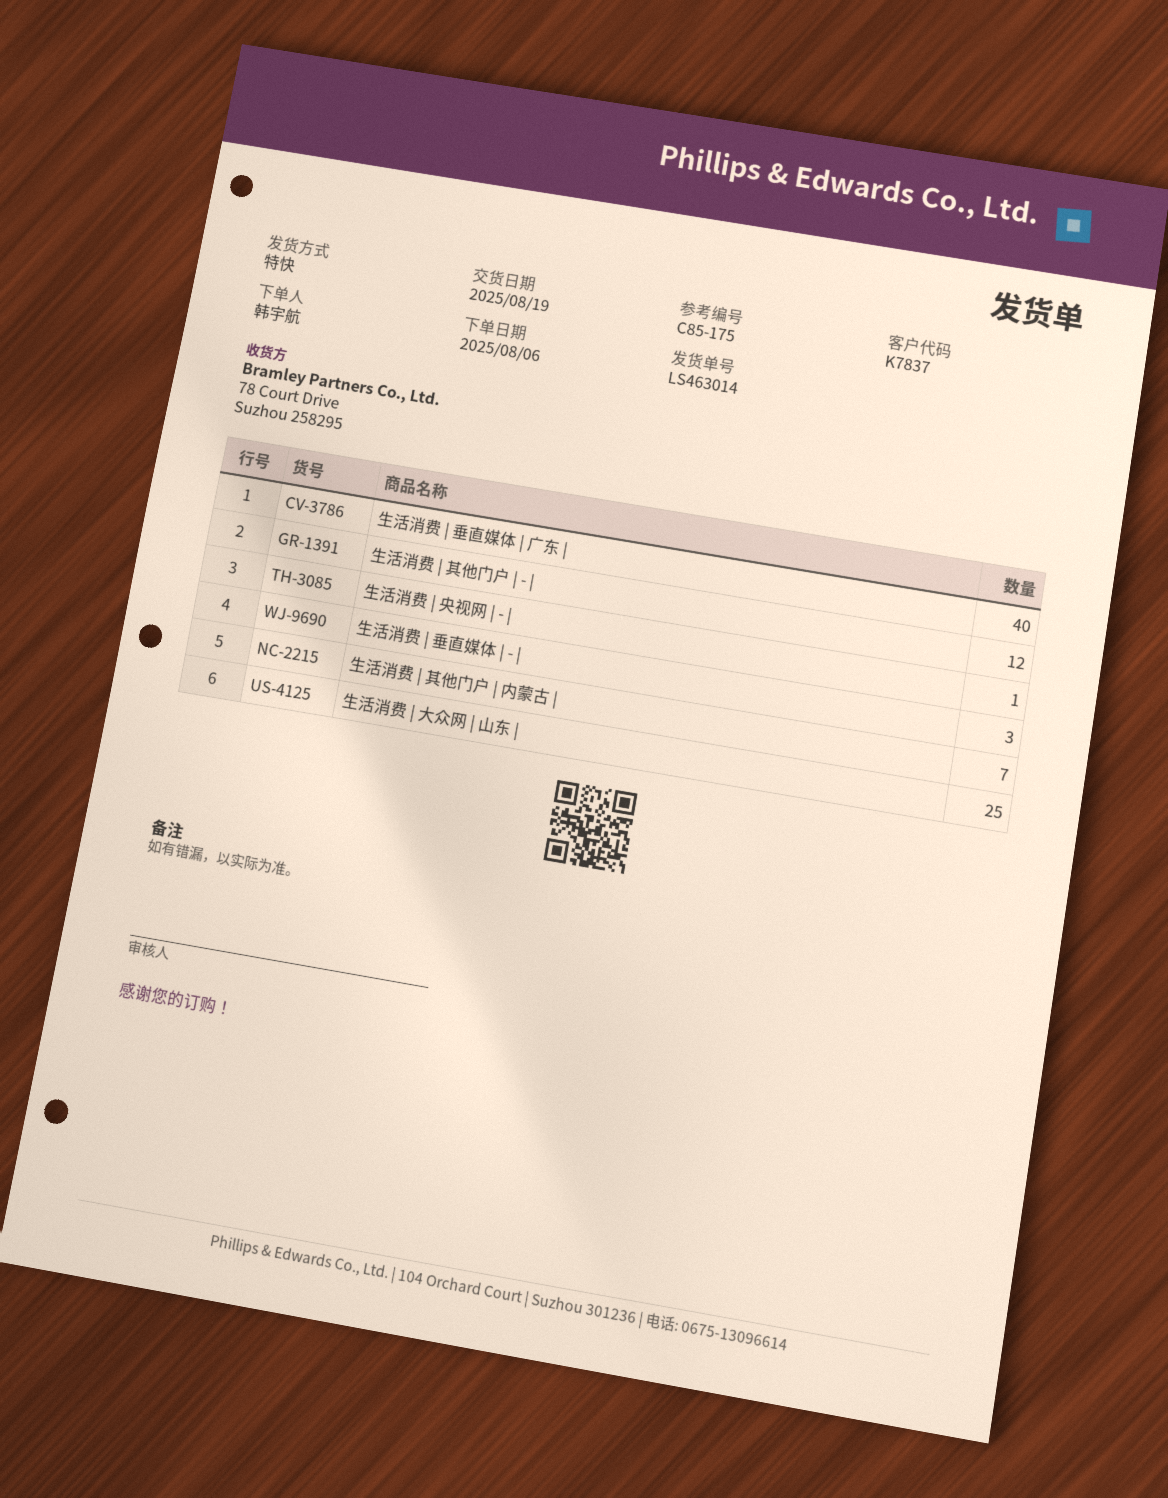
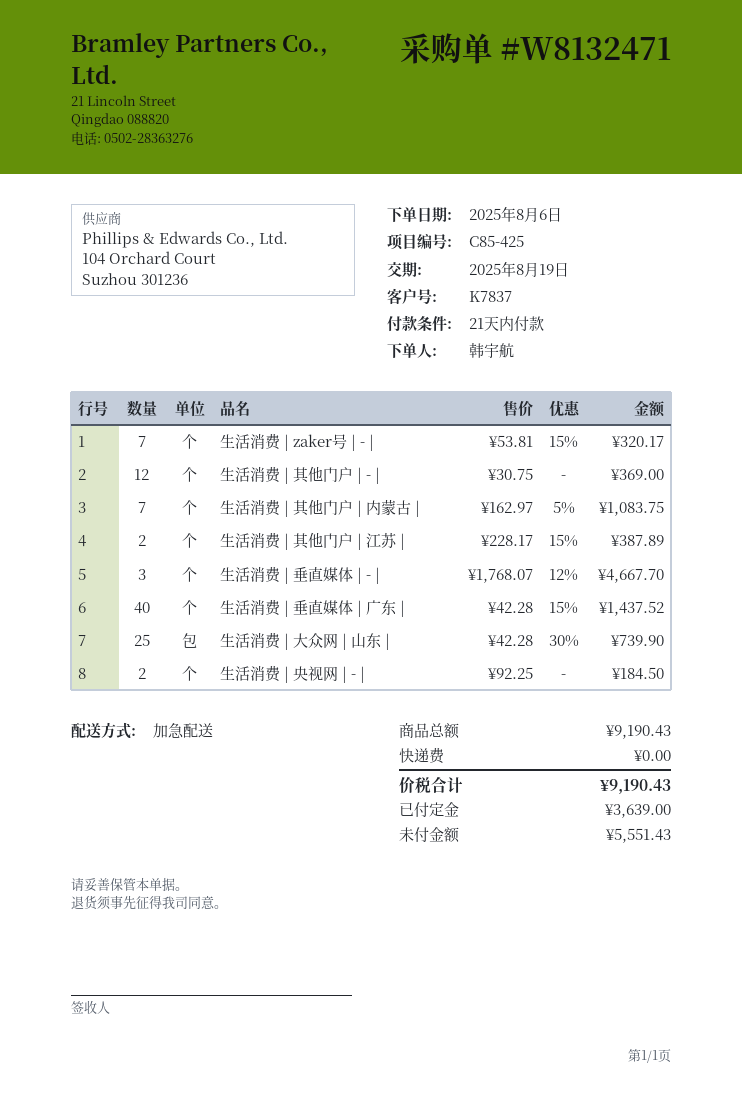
reference: C85-175 -> C85-425
生活消费 | 央视网 | - |: 1 -> 2
生活消费 | zaker号 | - |: none -> 7
生活消费 | 其他门户 | 江苏 |: none -> 2

